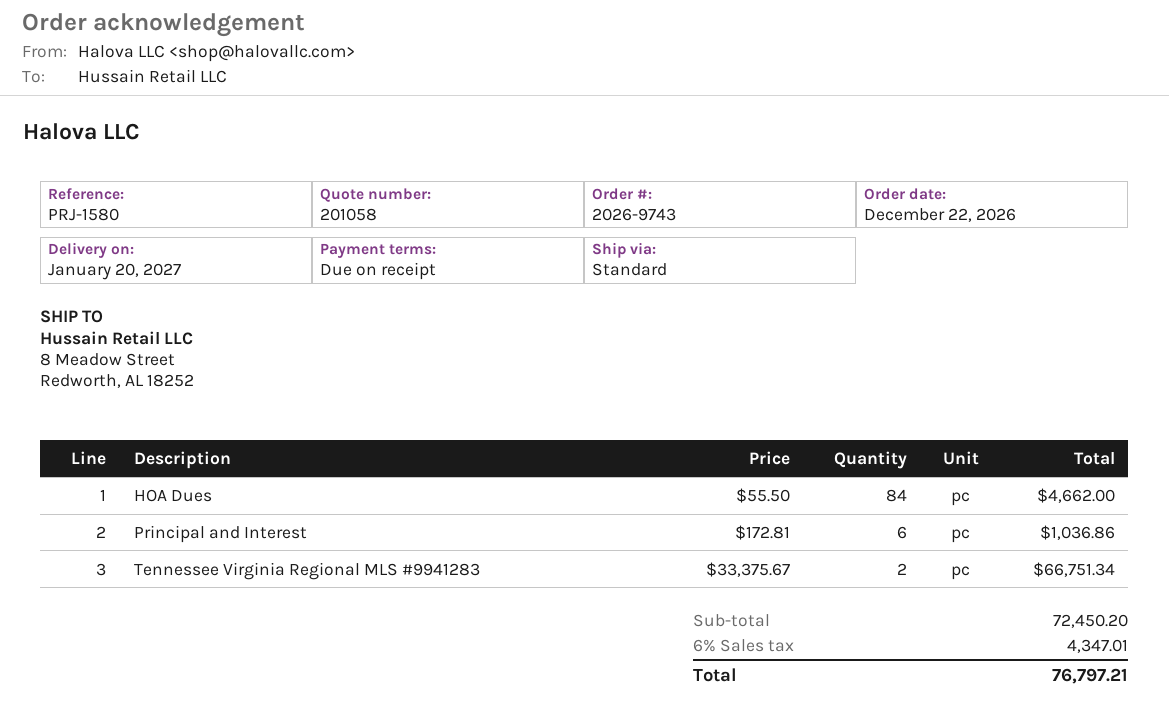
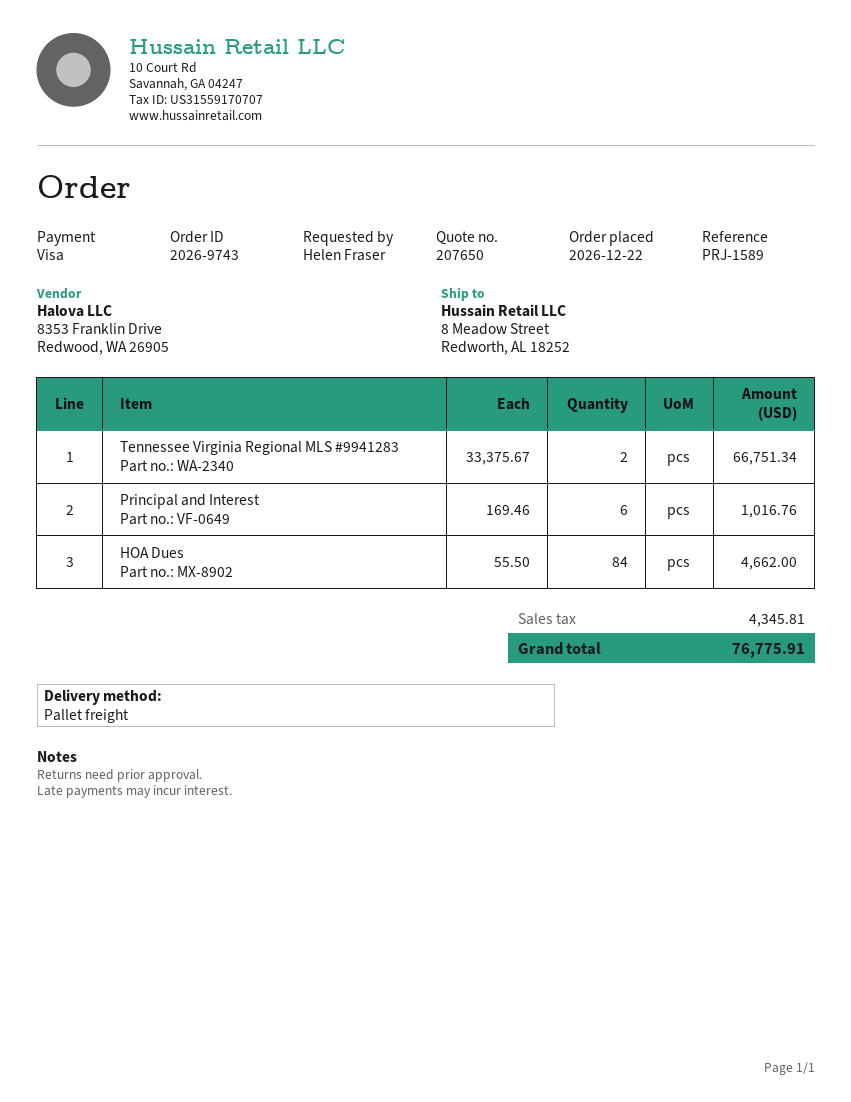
quote number: 201058 -> 207650
reference: PRJ-1580 -> PRJ-1589
shipping method: standard -> pallet freight
Principal and Interest: 6 x 172.81 = 1036.86 -> 6 x 169.46 = 1016.76
tax: 4347.01 -> 4345.81
total: 76797.21 -> 76775.91

